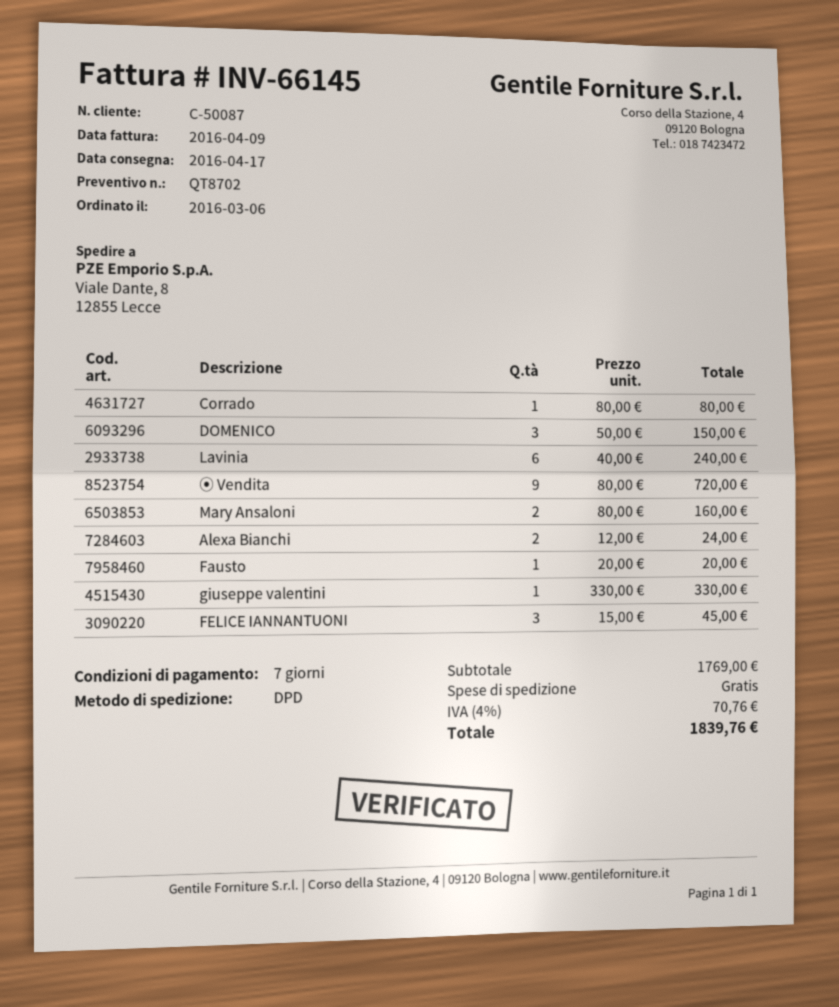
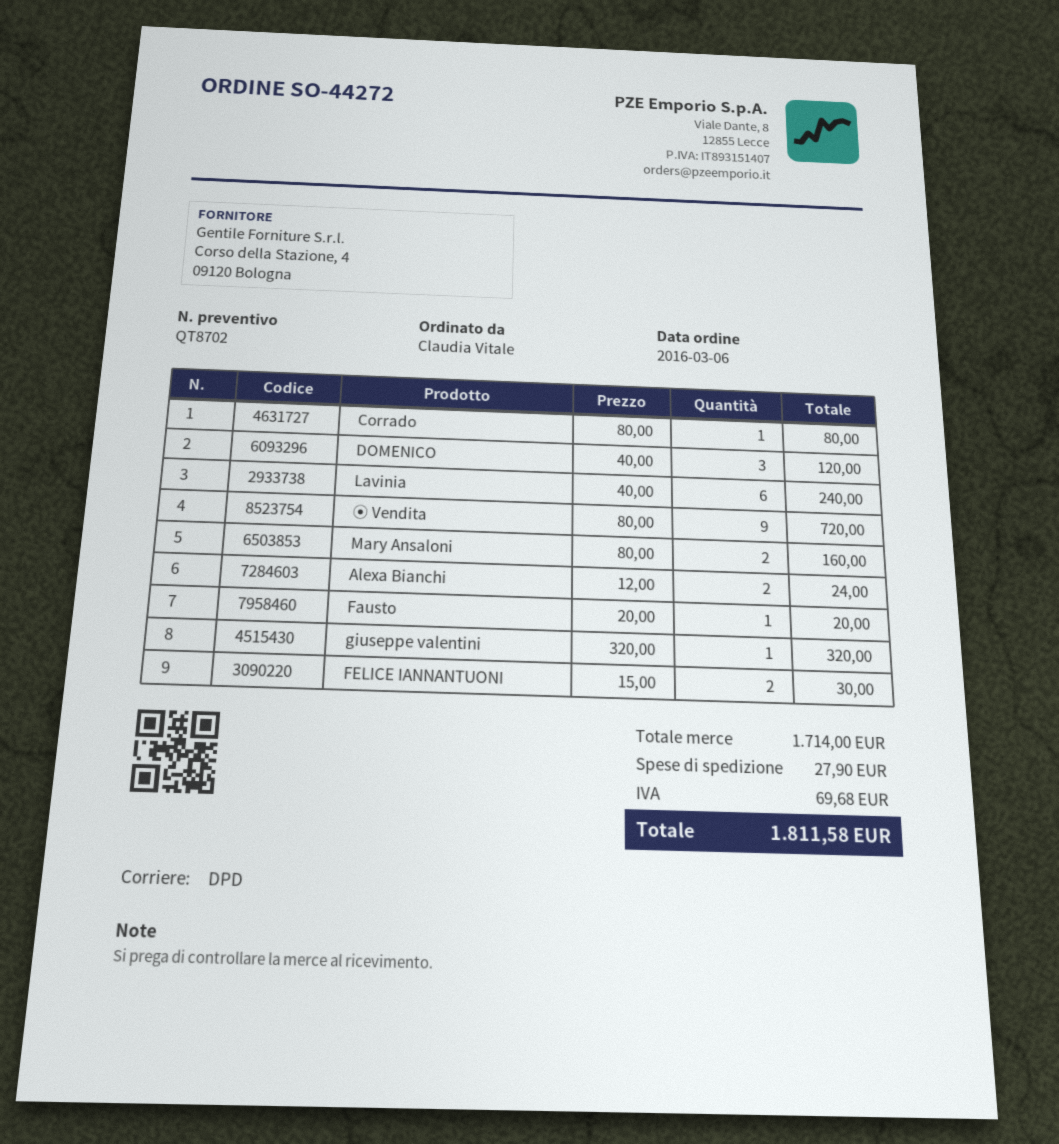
DOMENICO: 3 x 50.00 = 150.00 -> 3 x 40.00 = 120.00
giuseppe valentini: 1 x 330.00 = 330.00 -> 1 x 320.00 = 320.00
FELICE IANNANTUONI: 3 x 15.00 = 45.00 -> 2 x 15.00 = 30.00
subtotal: 1769.00 -> 1714.00
shipping: 0.00 -> 27.90
tax: 70.76 -> 69.68
total: 1839.76 -> 1811.58

